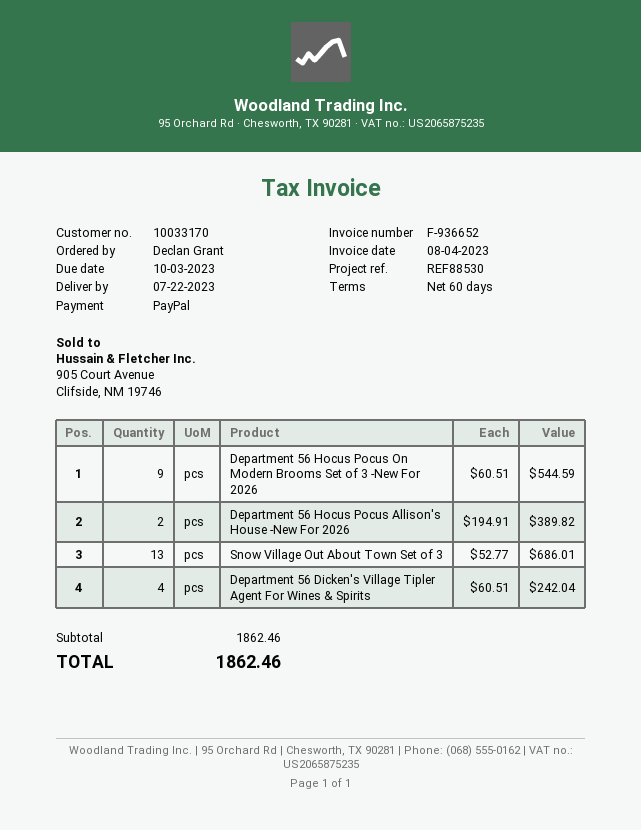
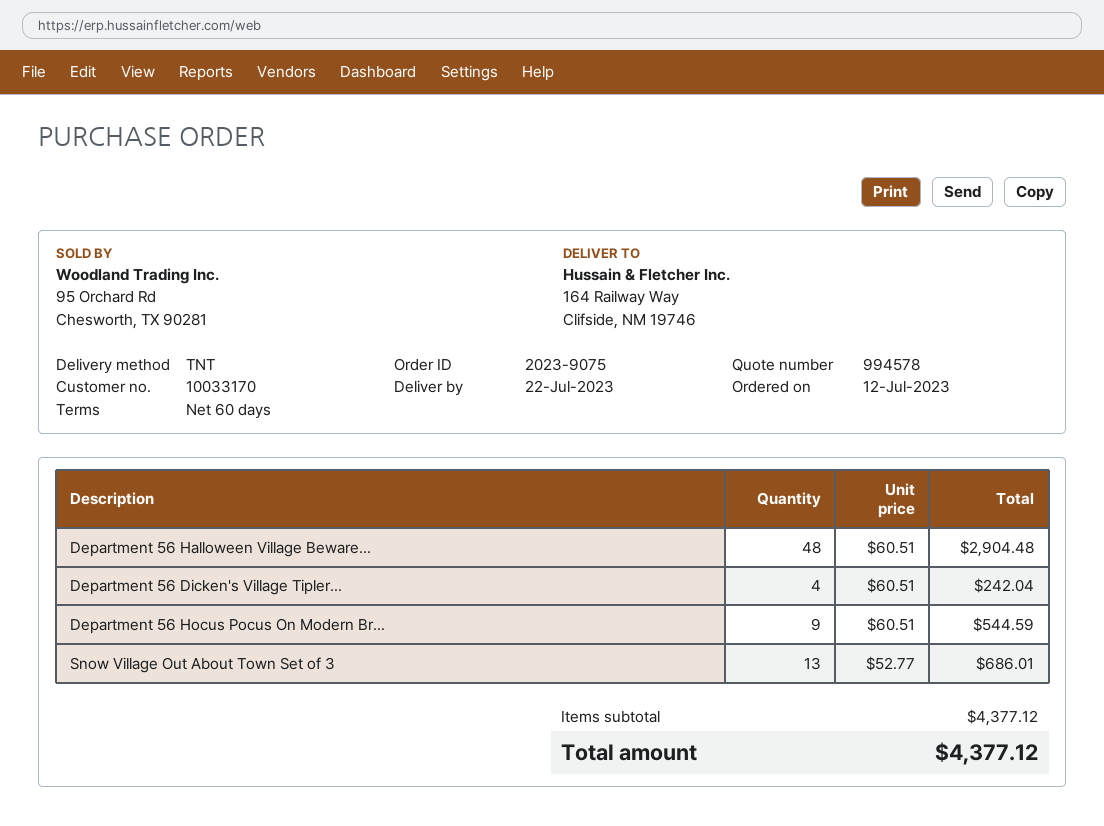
Department 56 Hocus Pocus Allison's House -New For 2026: 2 x 194.91 = 389.82 -> none
Department 56 Halloween Village Beware...: none -> 48 x 60.51 = 2904.48
subtotal: 1862.46 -> 4377.12
total: 1862.46 -> 4377.12

